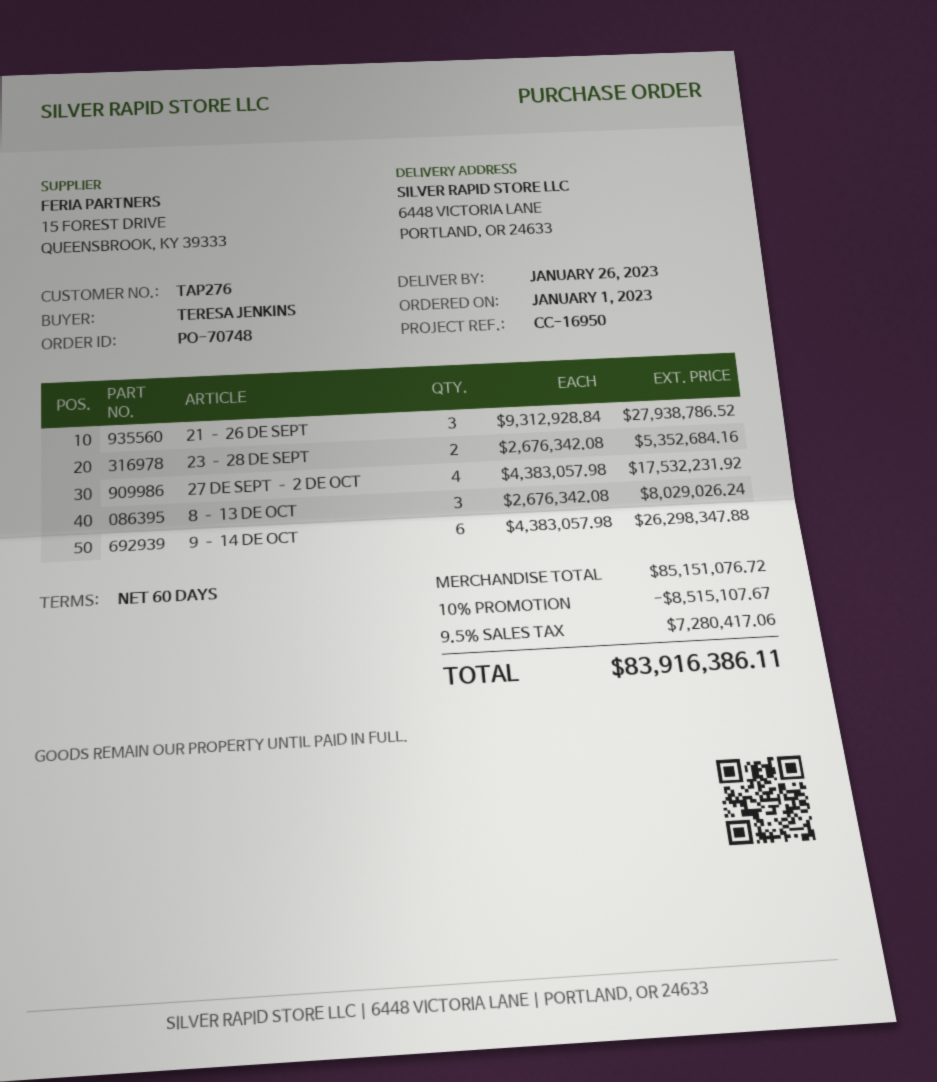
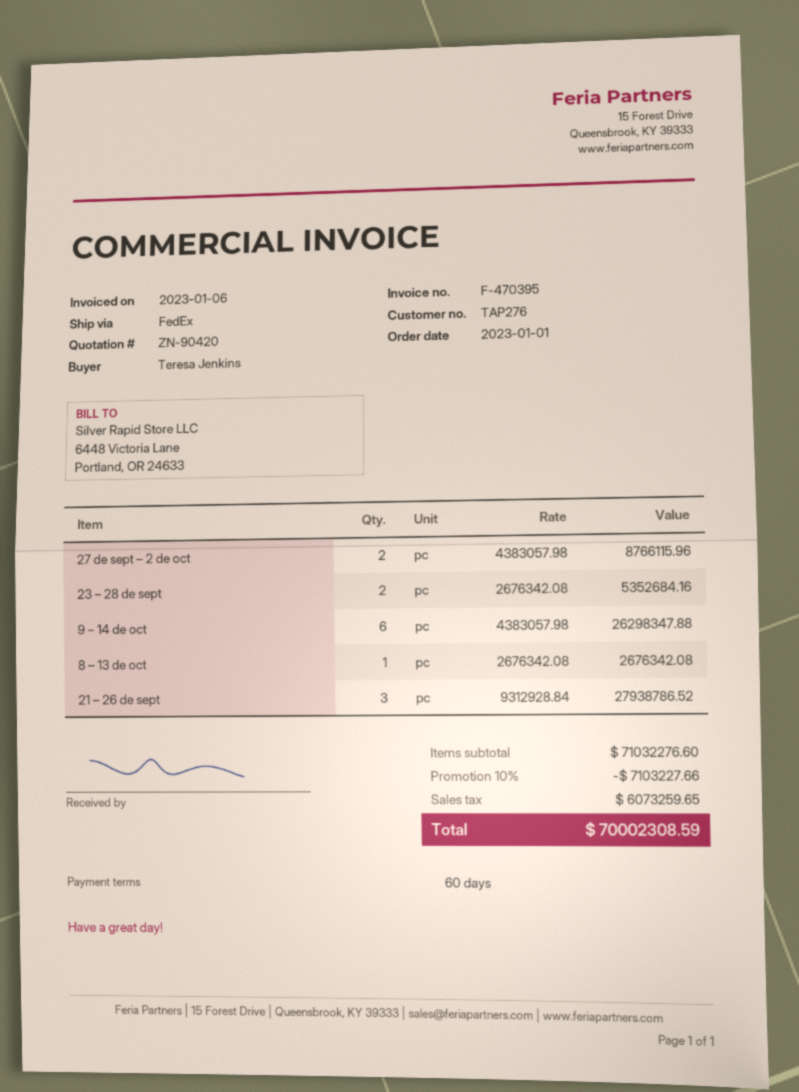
27 DE SEPT – 2 DE OCT: 4 x 4383057.98 = 17532231.92 -> 2 x 4383057.98 = 8766115.96
8 – 13 DE OCT: 3 x 2676342.08 = 8029026.24 -> 1 x 2676342.08 = 2676342.08
subtotal: 85151076.72 -> 71032276.60
discount: 10% = 8515107.67 -> 10% = 7103227.66
tax: 7280417.06 -> 6073259.65
total: 83916386.11 -> 70002308.59

